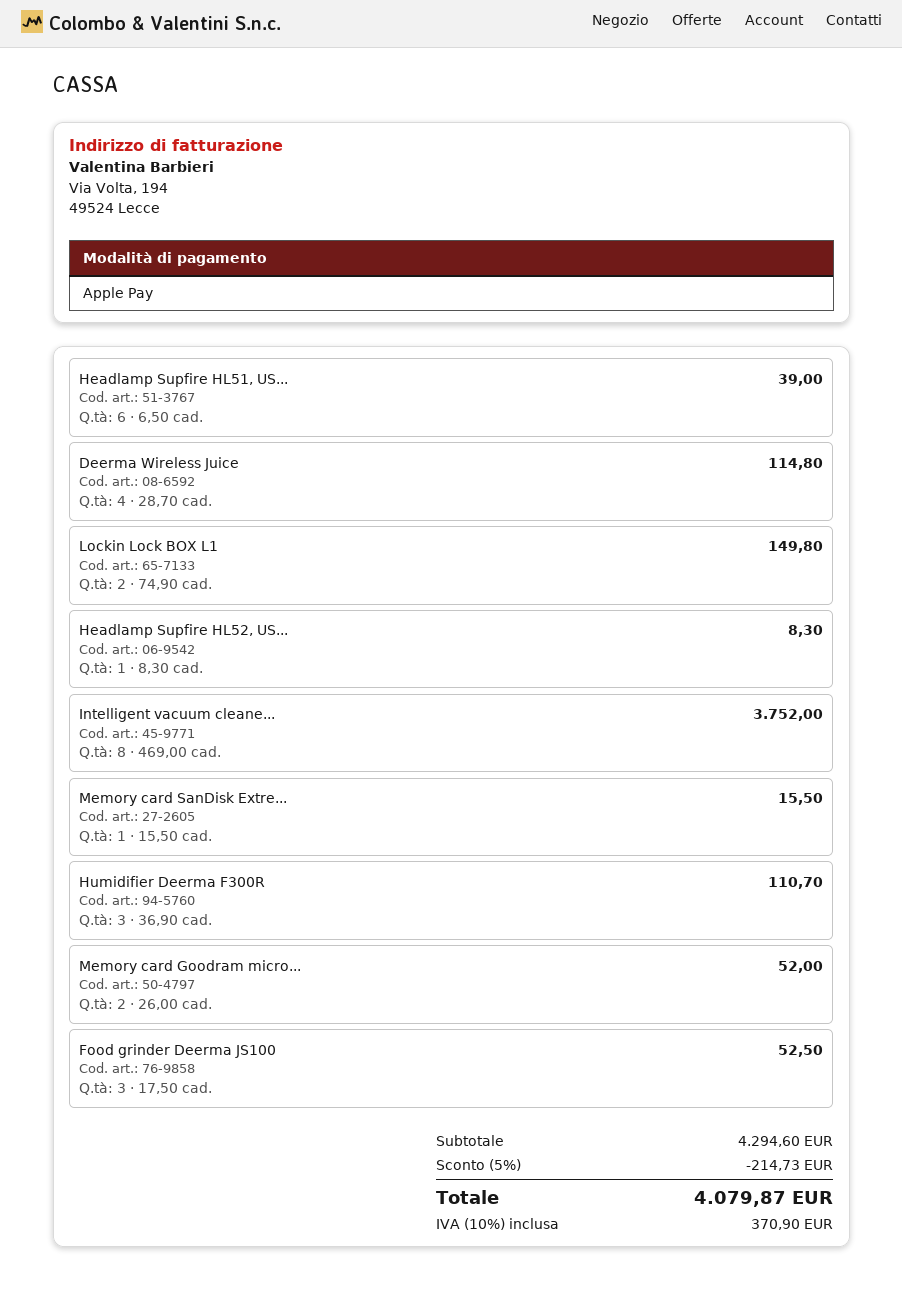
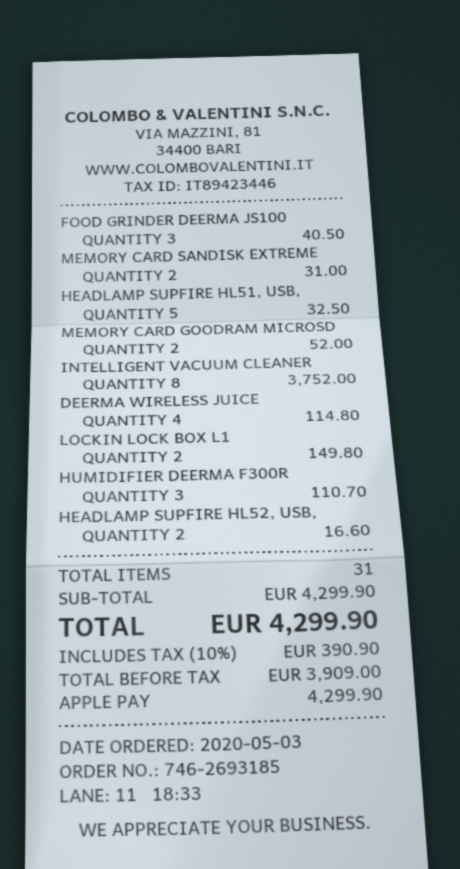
Headlamp Supfire HL51, US...: 6 for 39.00 -> 5 for 32.50
Headlamp Supfire HL52, US...: 1 for 8.30 -> 2 for 16.60
Memory card SanDisk Extre...: 1 for 15.50 -> 2 for 31.00
Food grinder Deerma JS100: 3 for 52.50 -> 3 for 40.50
subtotal: 4294.60 -> 4299.90
discount: 5% = 214.73 -> none
tax: 10% = 370.90 -> 10% = 390.90
total: 4079.87 -> 4299.90

